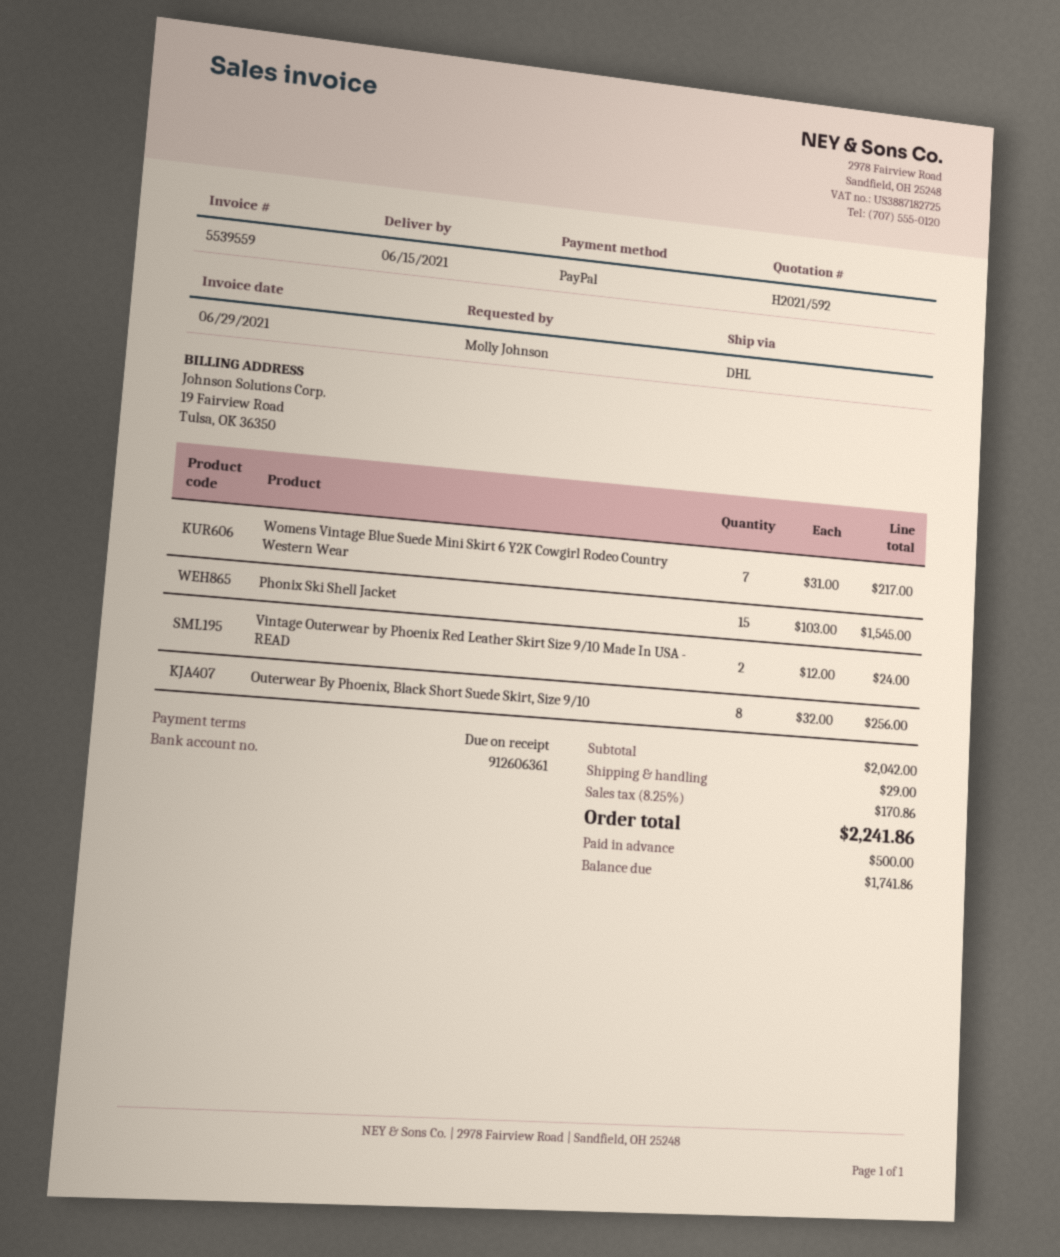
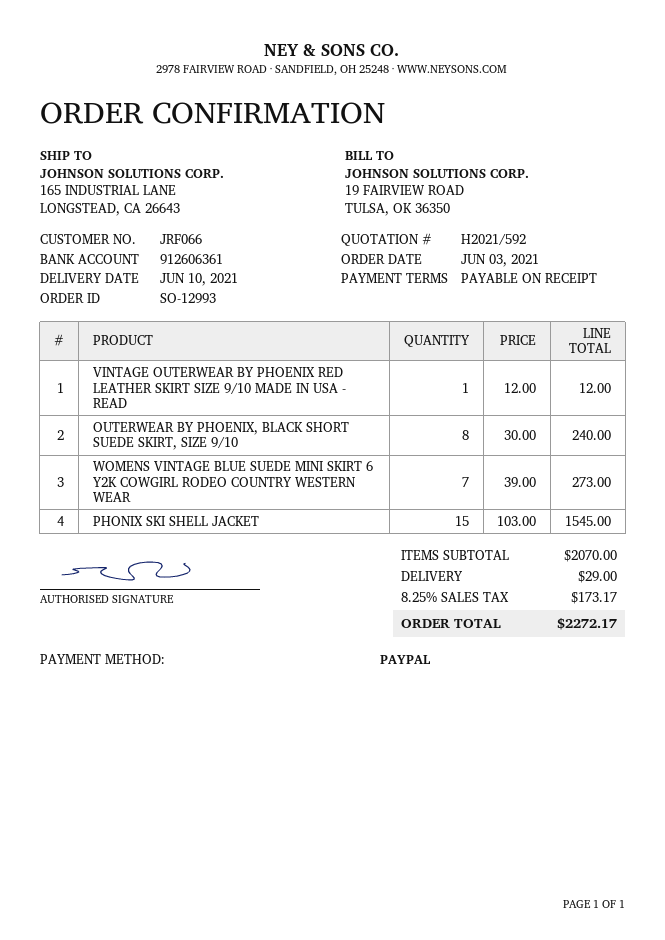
delivery date: 2021-06-15 -> 2021-06-10
Womens Vintage Blue Suede Mini Skirt 6 Y2K Cowgirl Rodeo Country Western Wear: 7 x 31.00 = 217.00 -> 7 x 39.00 = 273.00
Vintage Outerwear by Phoenix Red Leather Skirt Size 9/10 Made In USA - READ: 2 x 12.00 = 24.00 -> 1 x 12.00 = 12.00
Outerwear By Phoenix, Black Short Suede Skirt, Size 9/10: 8 x 32.00 = 256.00 -> 8 x 30.00 = 240.00
subtotal: 2042.00 -> 2070.00
tax: 8.25% = 170.86 -> 8.25% = 173.17
total: 2241.86 -> 2272.17

